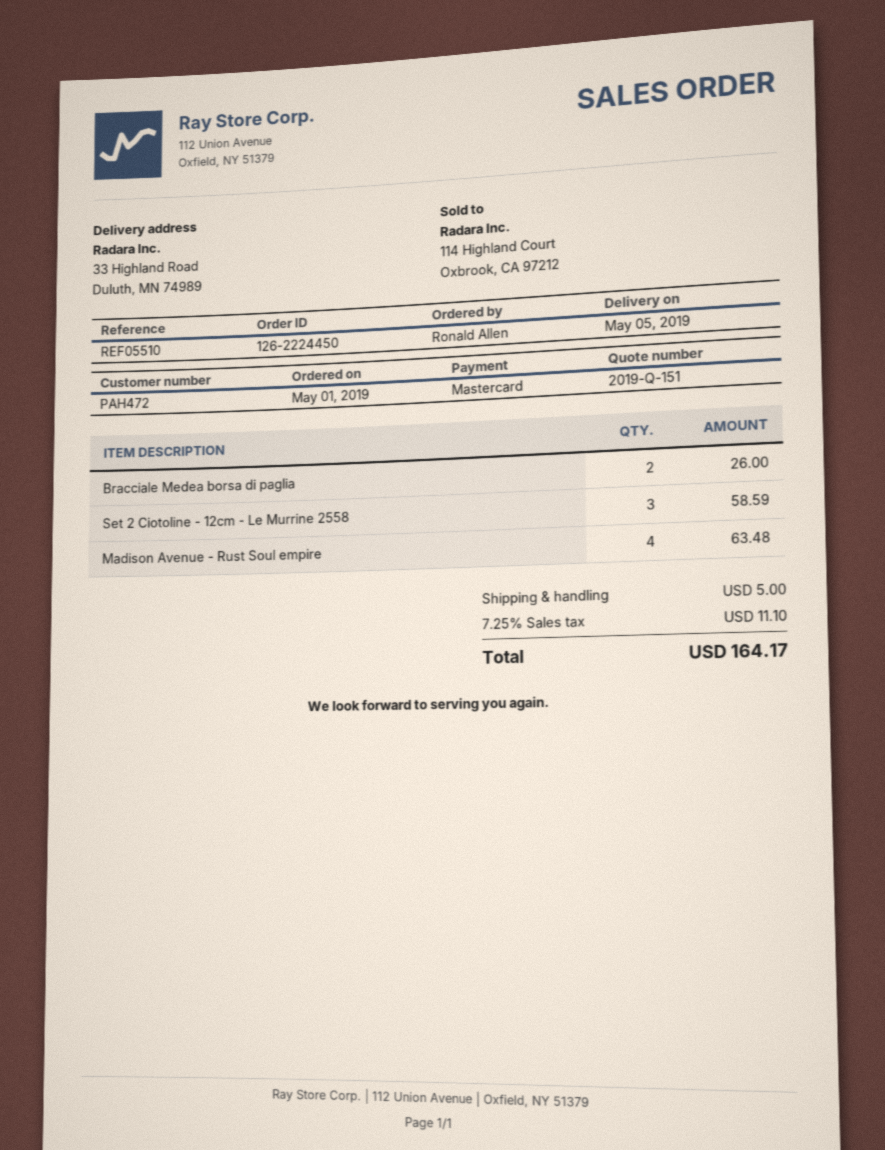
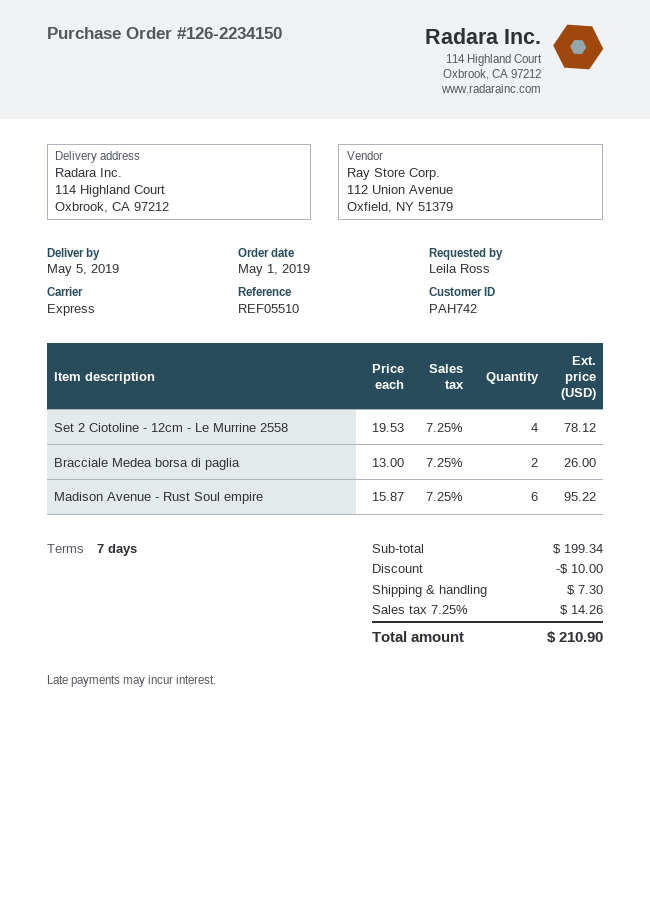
order number: 126-2224450 -> 126-2234150
customer number: PAH472 -> PAH742
ordered by: Ronald Allen -> Leila Ross
ship to: 33 Highland Road, Duluth, MN 74989 -> 114 Highland Court, Oxbrook, CA 97212
Set 2 Ciotoline - 12cm - Le Murrine 2558: 3 for 58.59 -> 4 for 78.12
Madison Avenue - Rust Soul empire: 4 for 63.48 -> 6 for 95.22
discount: none -> 10.00
shipping: 5.00 -> 7.30
tax: 7.25% = 11.10 -> 7.25% = 14.26
total: 164.17 -> 210.90

